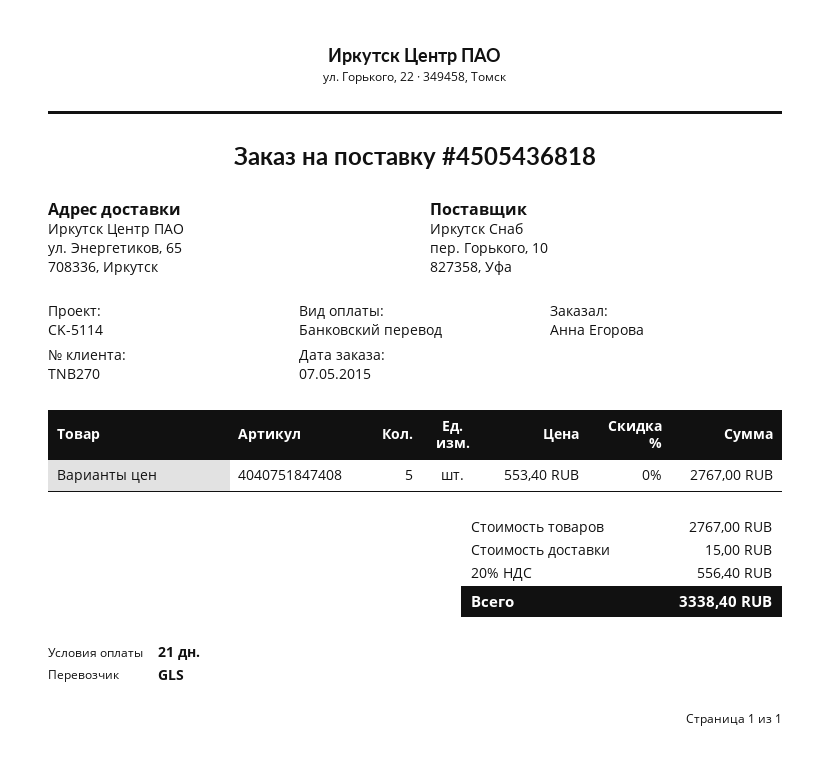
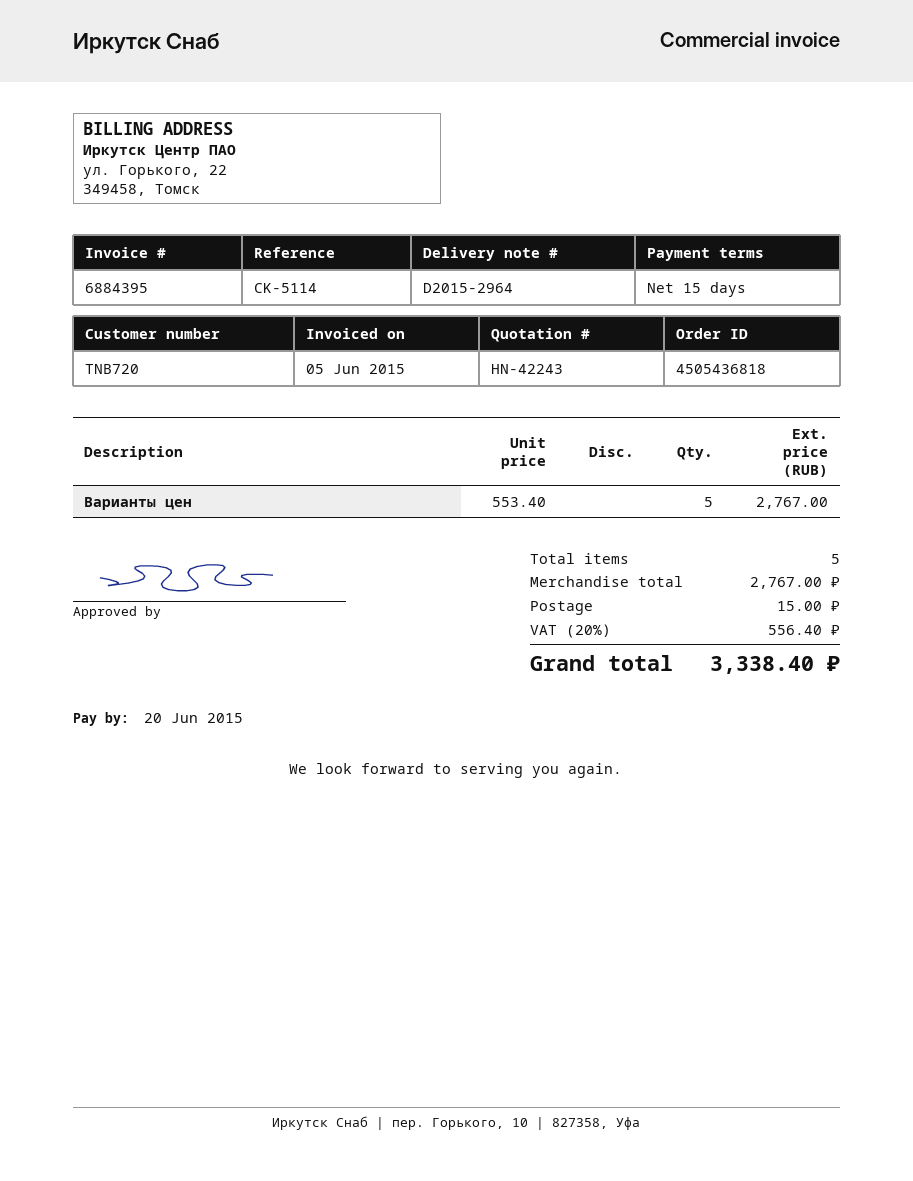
payment terms: 21 days -> 15 days
customer number: TNB270 -> TNB720

